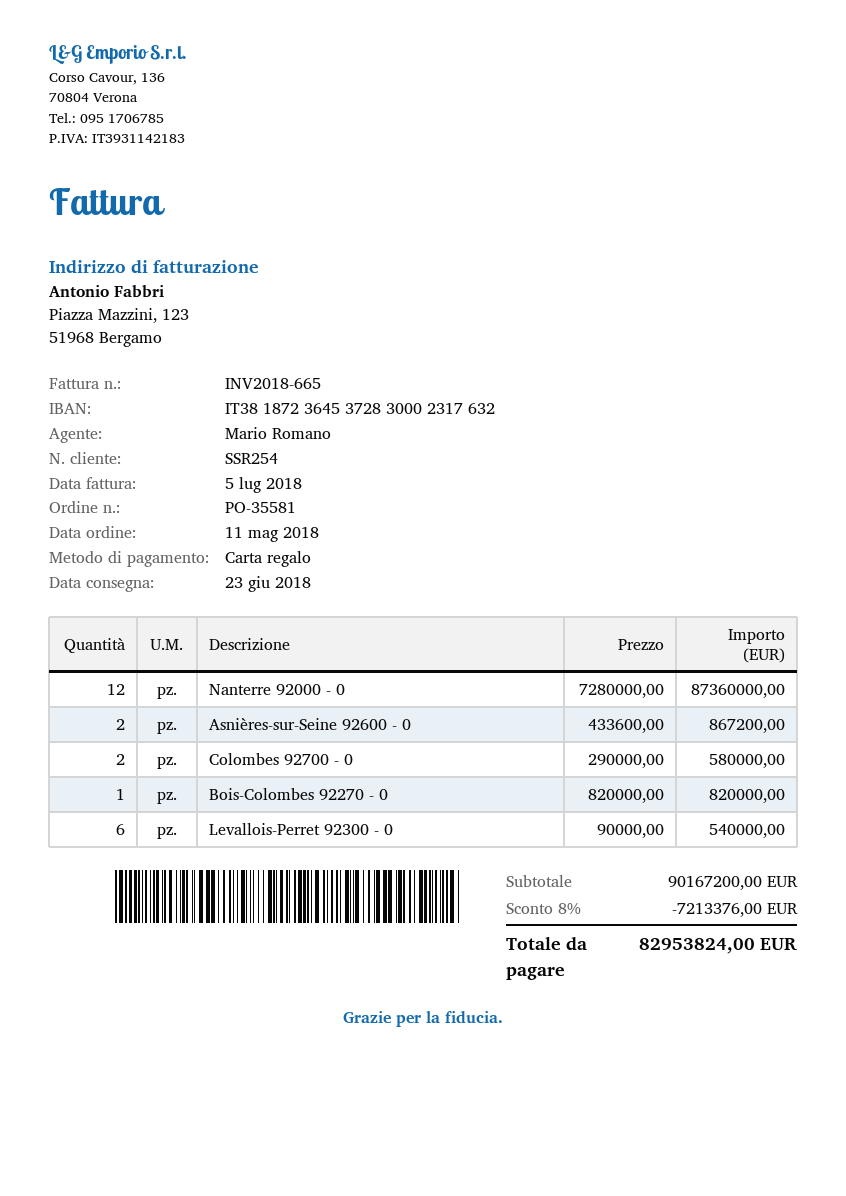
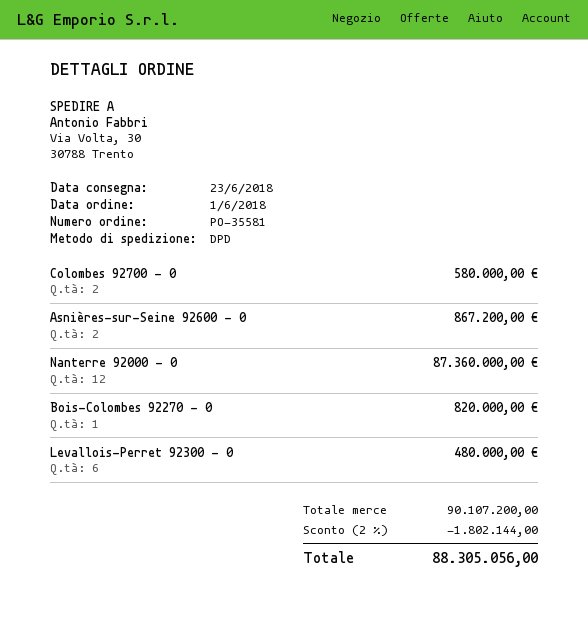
order date: 2018-05-11 -> 2018-06-01
Levallois-Perret 92300 - 0: 6 for 540000.00 -> 6 for 480000.00
subtotal: 90167200.00 -> 90107200.00
discount: 8% = 7213376.00 -> 2% = 1802144.00
total: 82953824.00 -> 88305056.00

